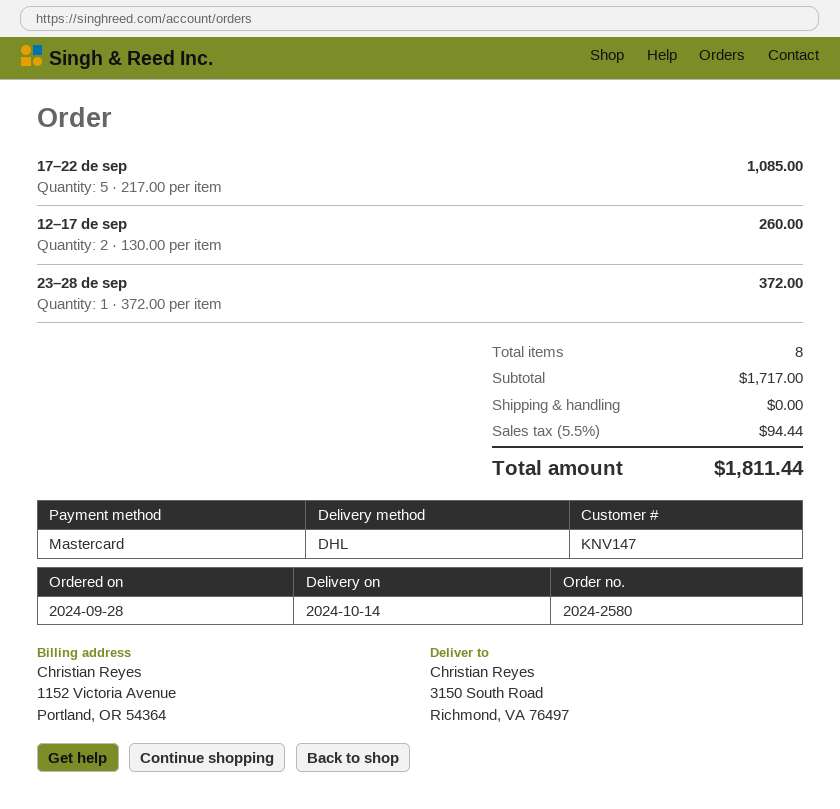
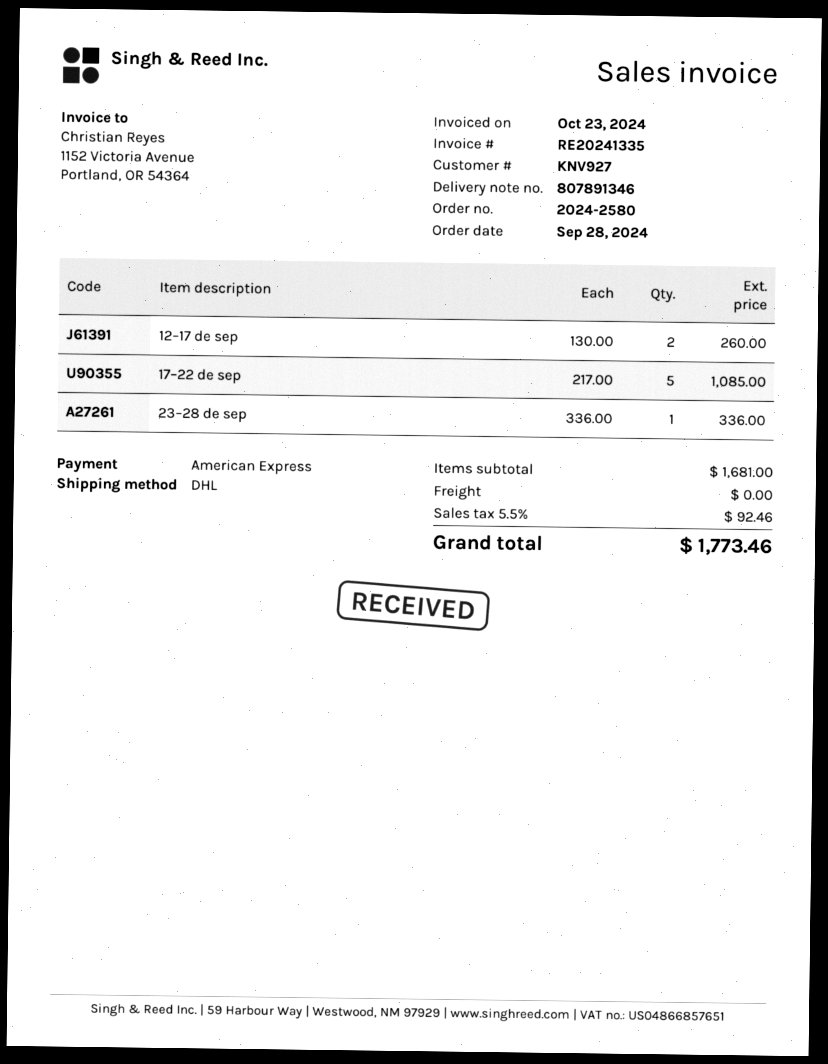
customer number: KNV147 -> KNV927
payment method: Mastercard -> American Express
23–28 de sep: 1 x 372.00 = 372.00 -> 1 x 336.00 = 336.00
subtotal: 1717.00 -> 1681.00
tax: 5.5% = 94.44 -> 5.5% = 92.46
total: 1811.44 -> 1773.46

